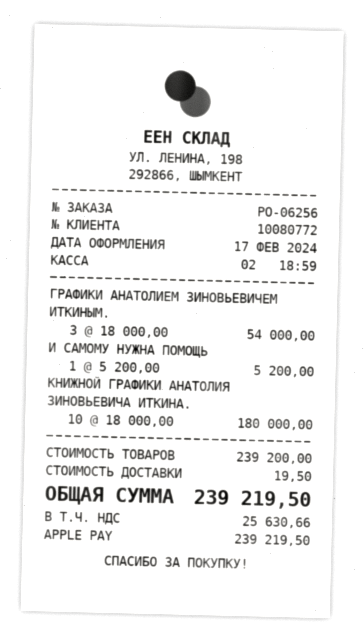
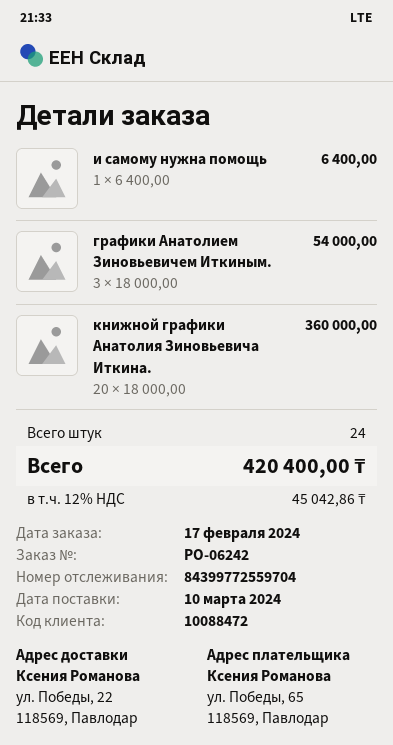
order number: PO-06256 -> PO-06242
customer number: 10080772 -> 10088472
И САМОМУ НУЖНА ПОМОЩЬ: 1 x 5200.00 = 5200.00 -> 1 x 6400.00 = 6400.00
КНИЖНОЙ ГРАФИКИ АНАТОЛИЯ ЗИНОВЬЕВИЧА ИТКИНА.: 10 x 18000.00 = 180000.00 -> 20 x 18000.00 = 360000.00
shipping: 19.50 -> none
tax: 25630.66 -> 45042.86
total: 239219.50 -> 420400.00

